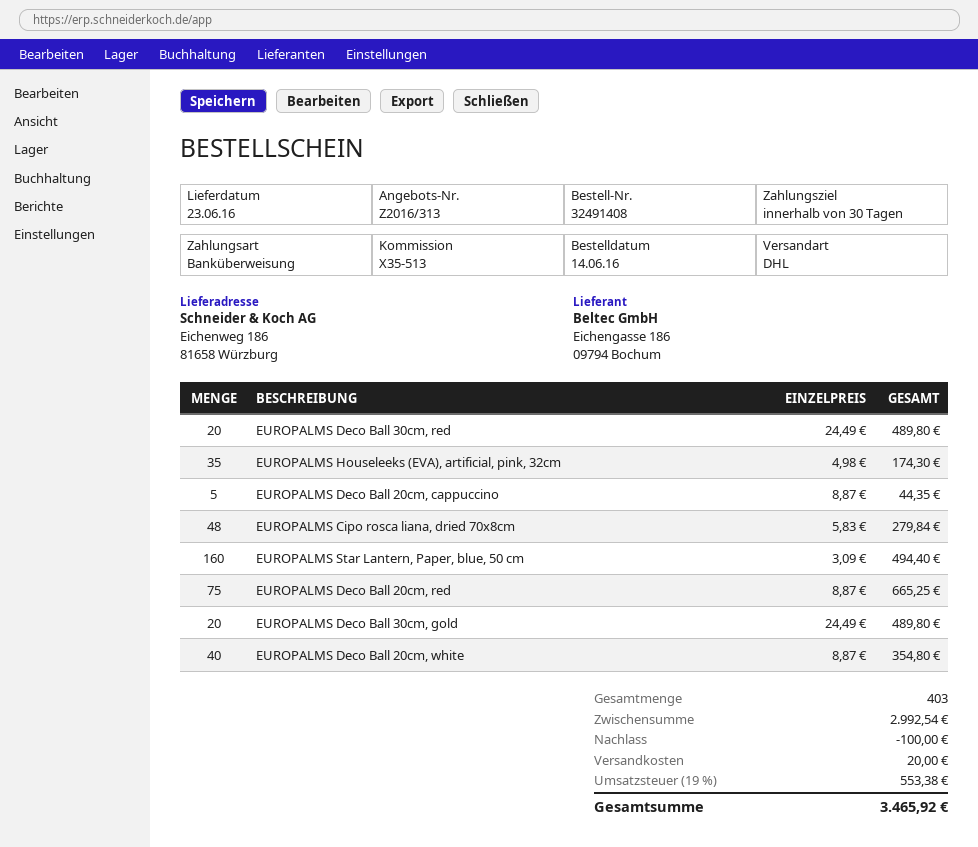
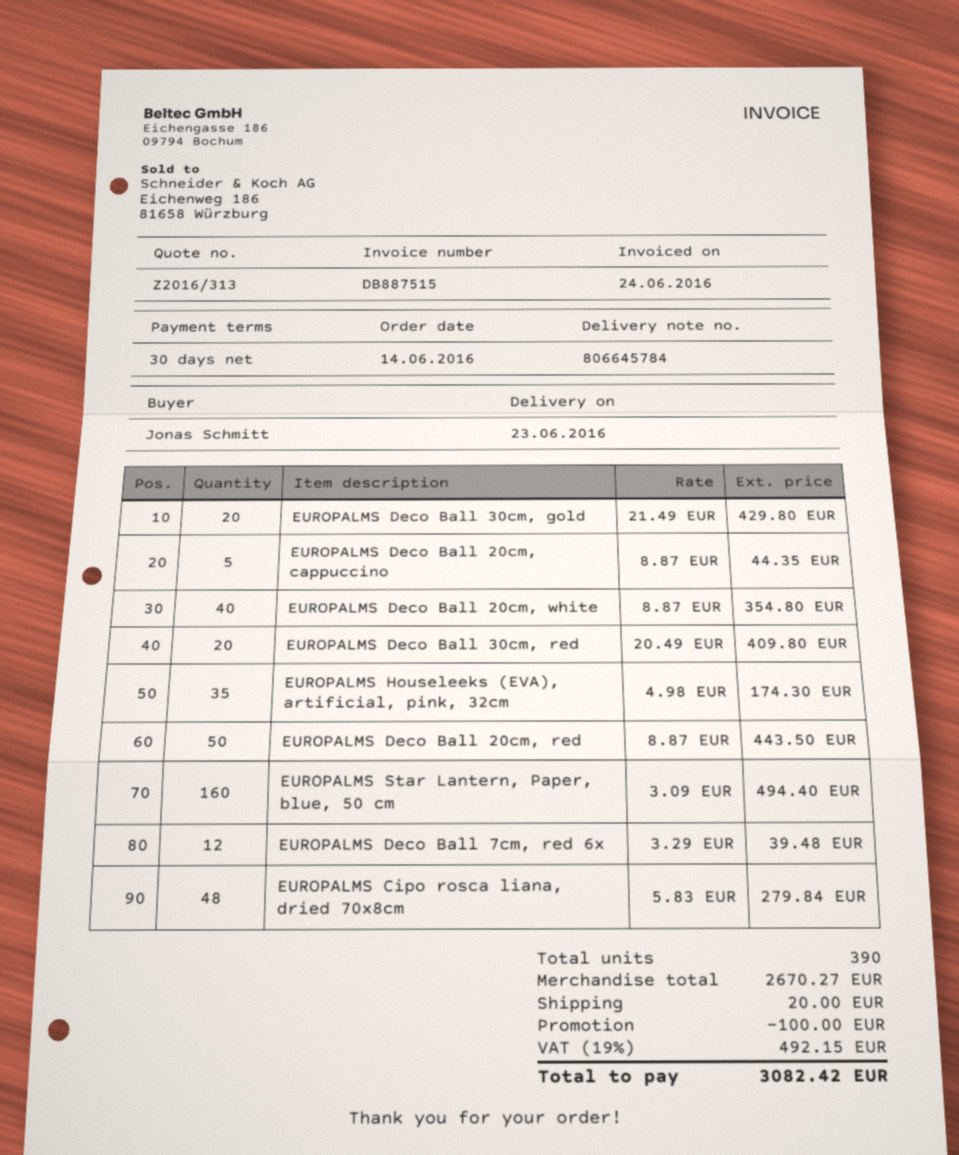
EUROPALMS Deco Ball 30cm, red: 20 x 24.49 = 489.80 -> 20 x 20.49 = 409.80
EUROPALMS Deco Ball 20cm, red: 75 x 8.87 = 665.25 -> 50 x 8.87 = 443.50
EUROPALMS Deco Ball 30cm, gold: 20 x 24.49 = 489.80 -> 20 x 21.49 = 429.80
EUROPALMS Deco Ball 7cm, red 6x: none -> 12 x 3.29 = 39.48
total quantity: 403 -> 390
subtotal: 2992.54 -> 2670.27
tax: 19% = 553.38 -> 19% = 492.15
total: 3465.92 -> 3082.42

